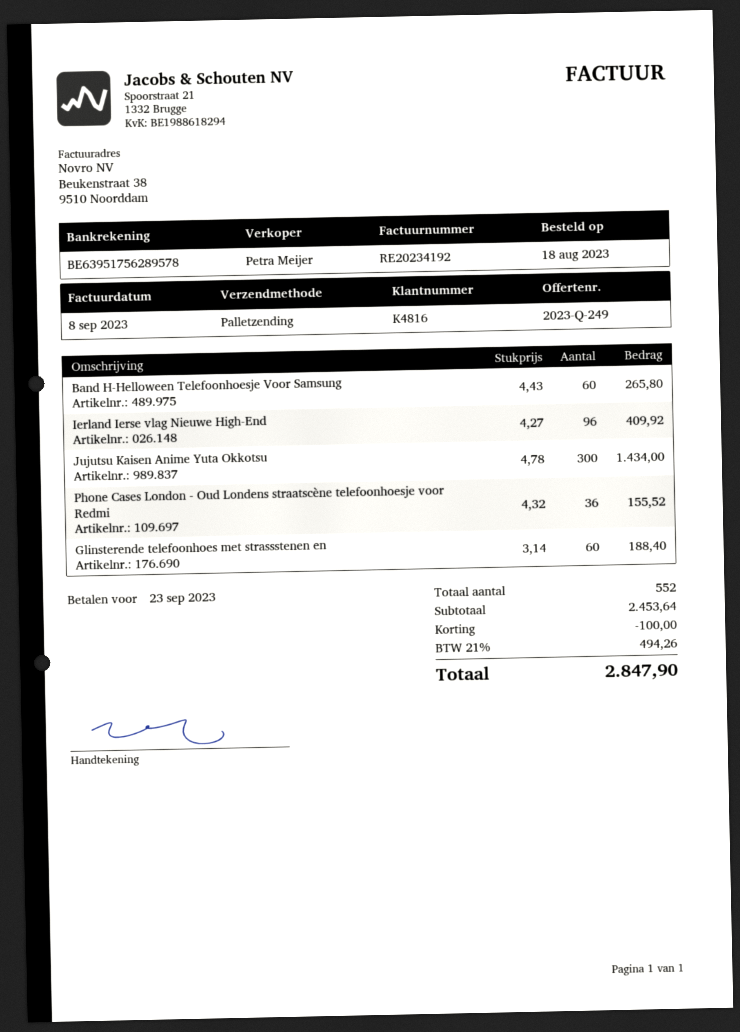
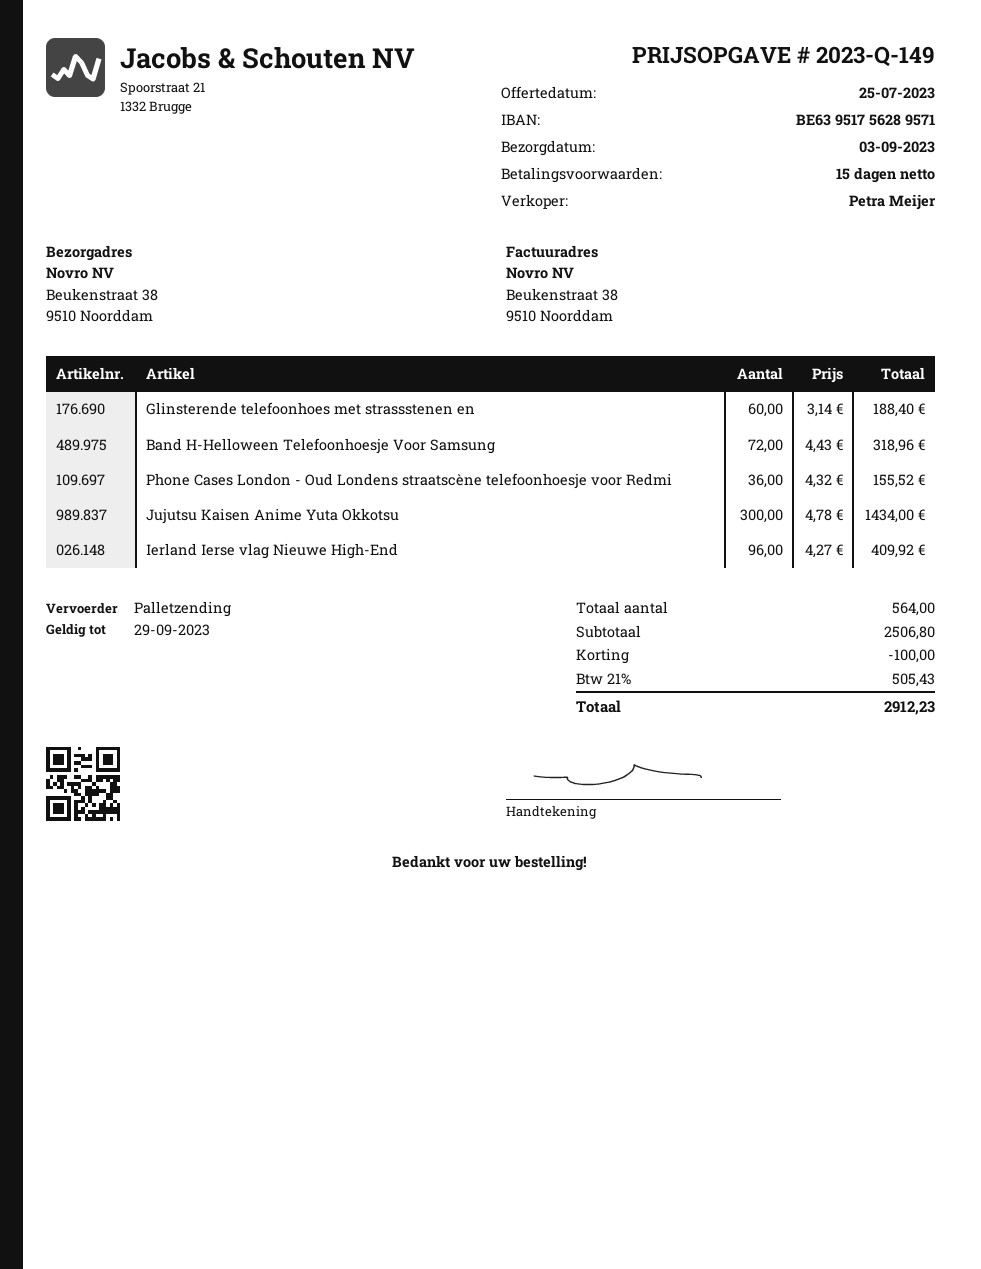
quote number: 2023-Q-249 -> 2023-Q-149
bank account: BE63951756289578 -> BE63951756289571
Band H-Helloween Telefoonhoesje Voor Samsung: 60 x 4.43 = 265.80 -> 72 x 4.43 = 318.96
total quantity: 552 -> 564
subtotal: 2453.64 -> 2506.80
tax: 21% = 494.26 -> 21% = 505.43
total: 2847.90 -> 2912.23

